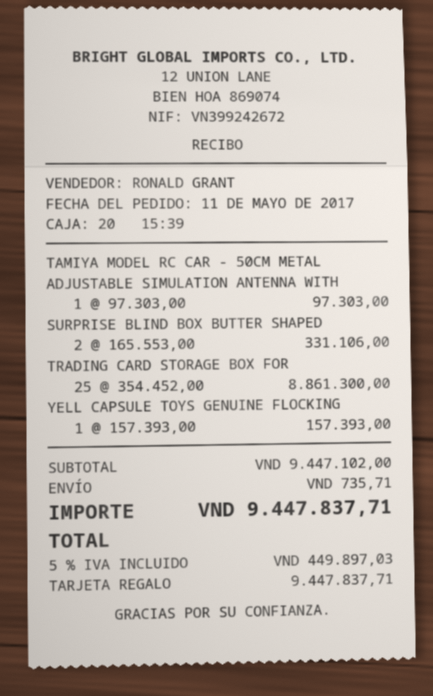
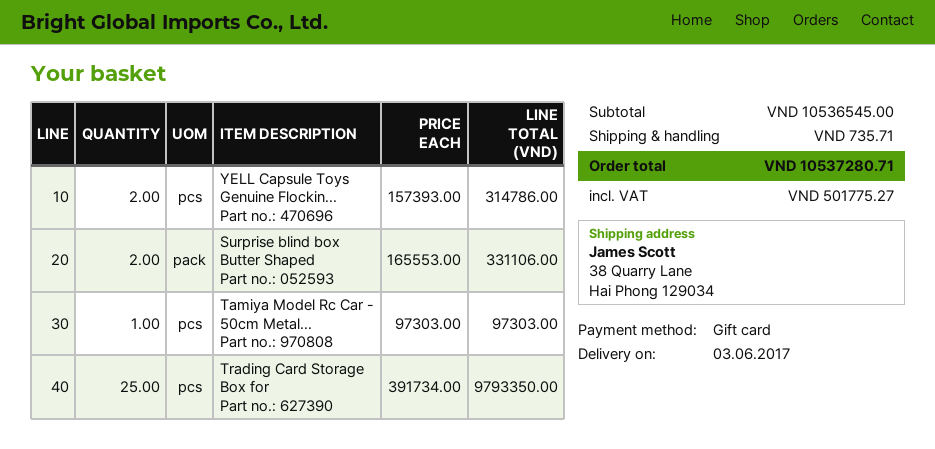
TRADING CARD STORAGE BOX FOR: 25 x 354452.00 = 8861300.00 -> 25 x 391734.00 = 9793350.00
YELL CAPSULE TOYS GENUINE FLOCKING: 1 x 157393.00 = 157393.00 -> 2 x 157393.00 = 314786.00
subtotal: 9447102.00 -> 10536545.00
tax: 449897.03 -> 501775.27
total: 9447837.71 -> 10537280.71

